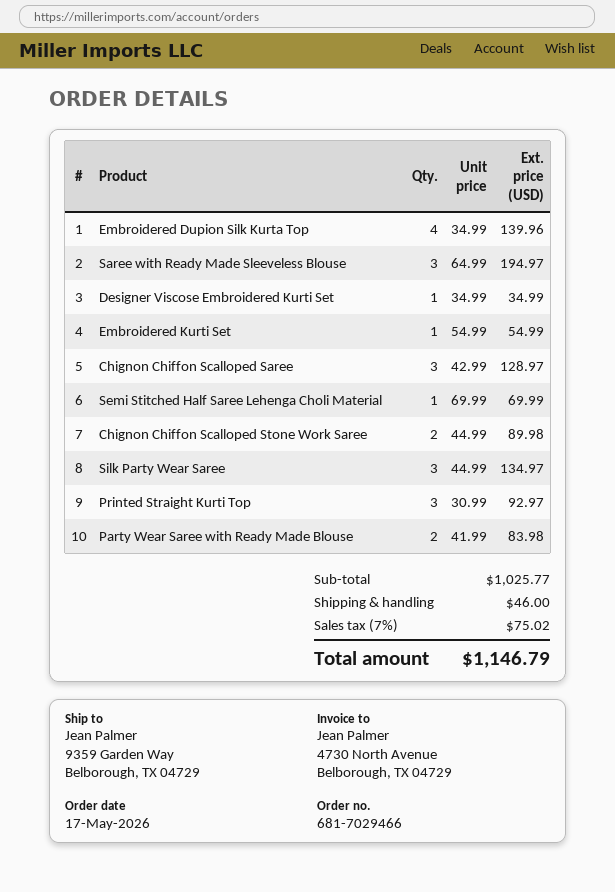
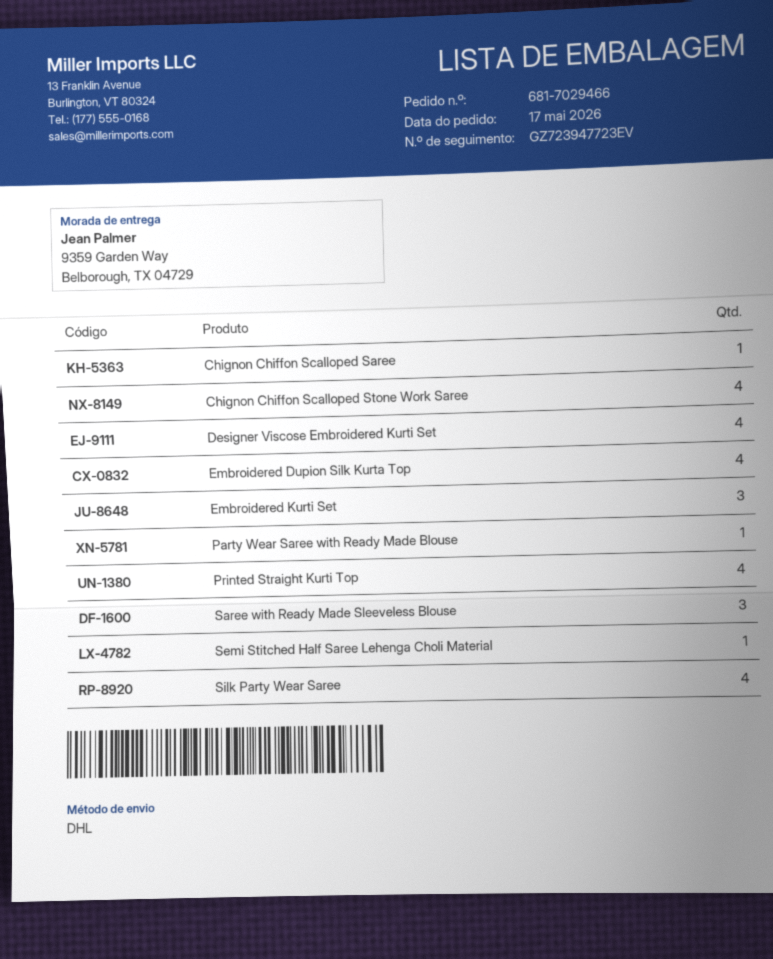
Designer Viscose Embroidered Kurti Set: 1 -> 4
Embroidered Kurti Set: 1 -> 3
Chignon Chiffon Scalloped Saree: 3 -> 1
Chignon Chiffon Scalloped Stone Work Saree: 2 -> 4
Silk Party Wear Saree: 3 -> 4
Printed Straight Kurti Top: 3 -> 4
Party Wear Saree with Ready Made Blouse: 2 -> 1

